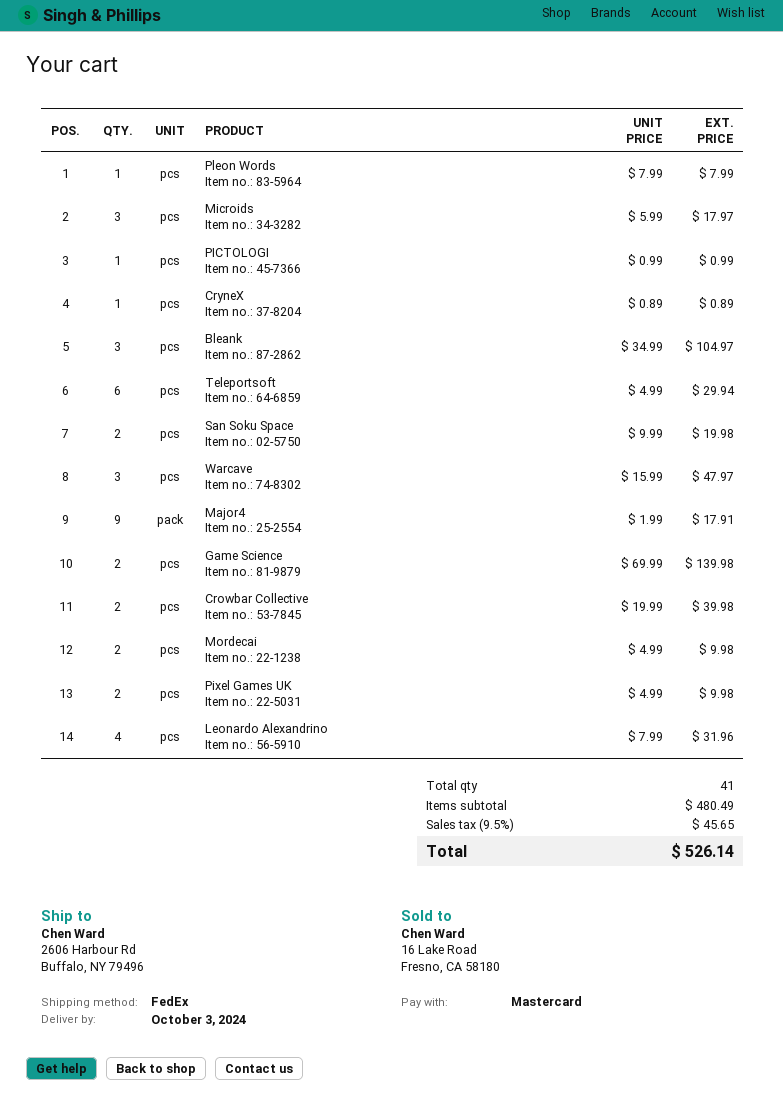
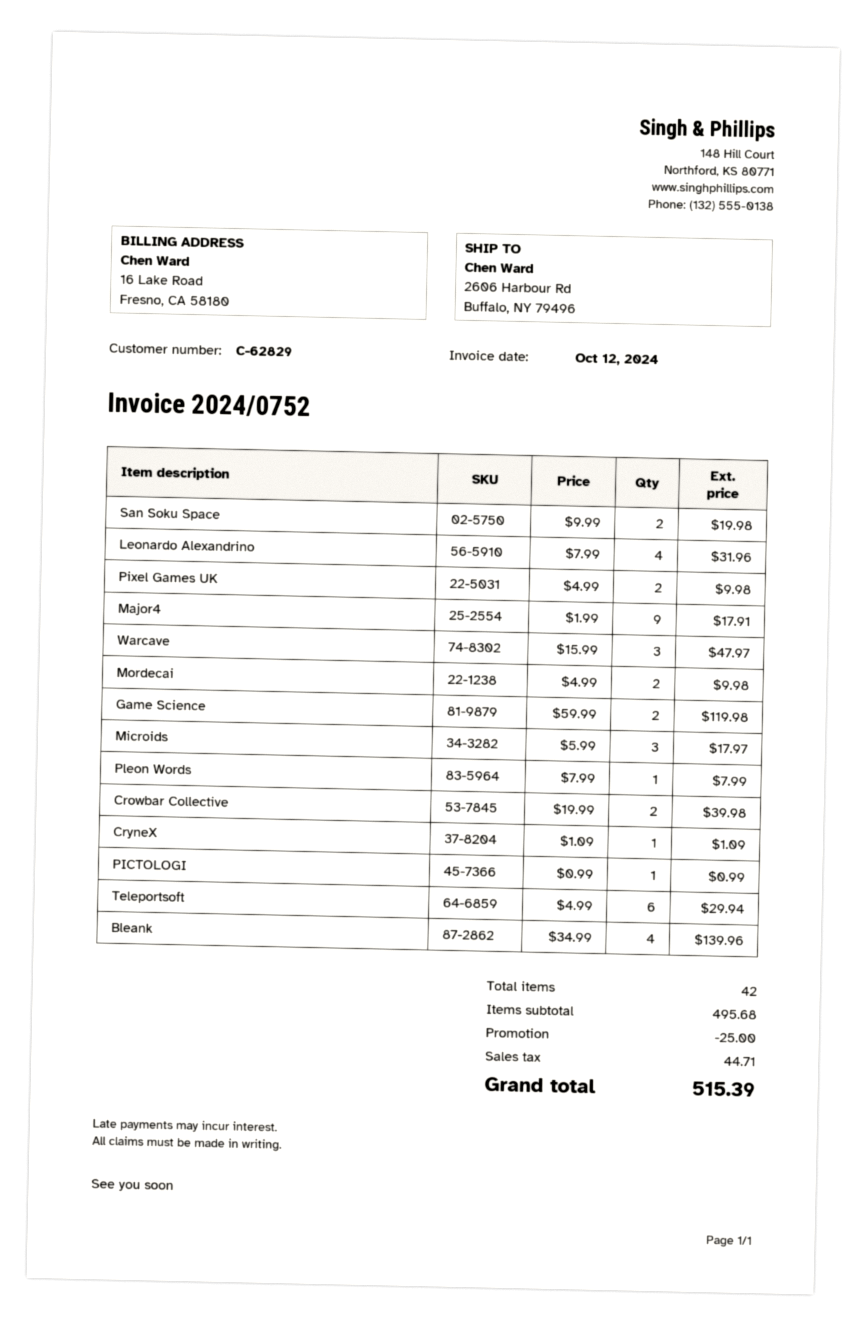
CryneX: 1 x 0.89 = 0.89 -> 1 x 1.09 = 1.09
Bleank: 3 x 34.99 = 104.97 -> 4 x 34.99 = 139.96
Game Science: 2 x 69.99 = 139.98 -> 2 x 59.99 = 119.98
total quantity: 41 -> 42
subtotal: 480.49 -> 495.68
discount: none -> 25.00
tax: 45.65 -> 44.71
total: 526.14 -> 515.39

